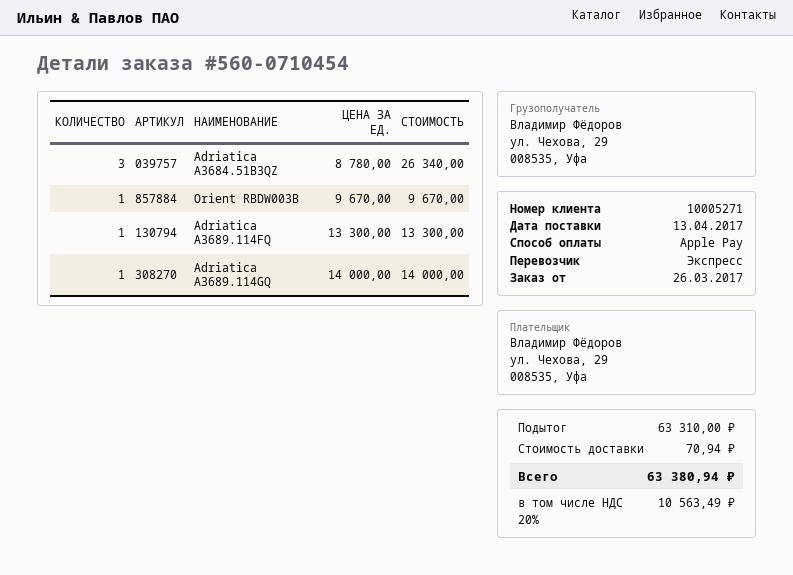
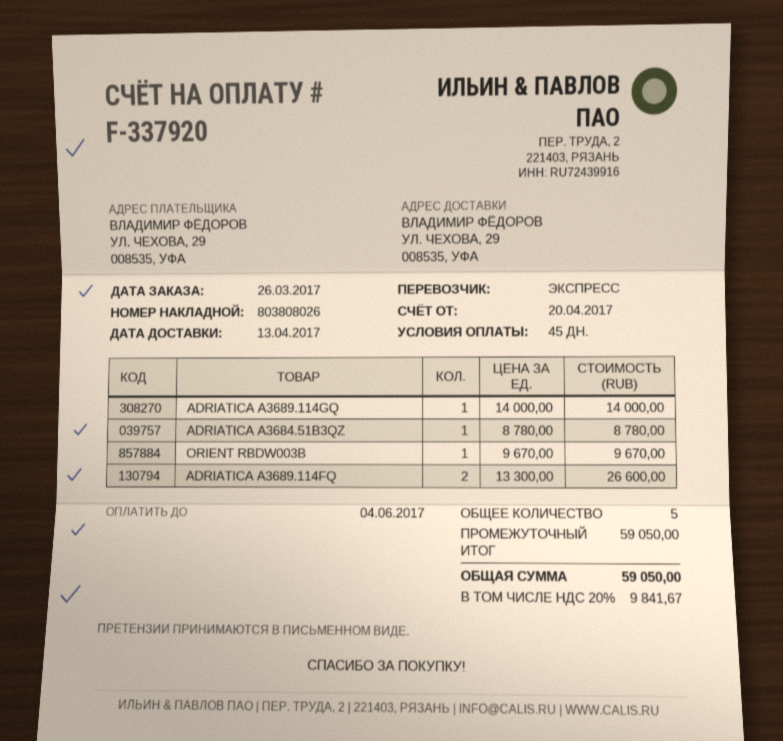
Adriatica A3684.51B3QZ: 3 x 8780.00 = 26340.00 -> 1 x 8780.00 = 8780.00
Adriatica A3689.114FQ: 1 x 13300.00 = 13300.00 -> 2 x 13300.00 = 26600.00
subtotal: 63310.00 -> 59050.00
shipping: 70.94 -> none
tax: 20% = 10563.49 -> 20% = 9841.67
total: 63380.94 -> 59050.00

